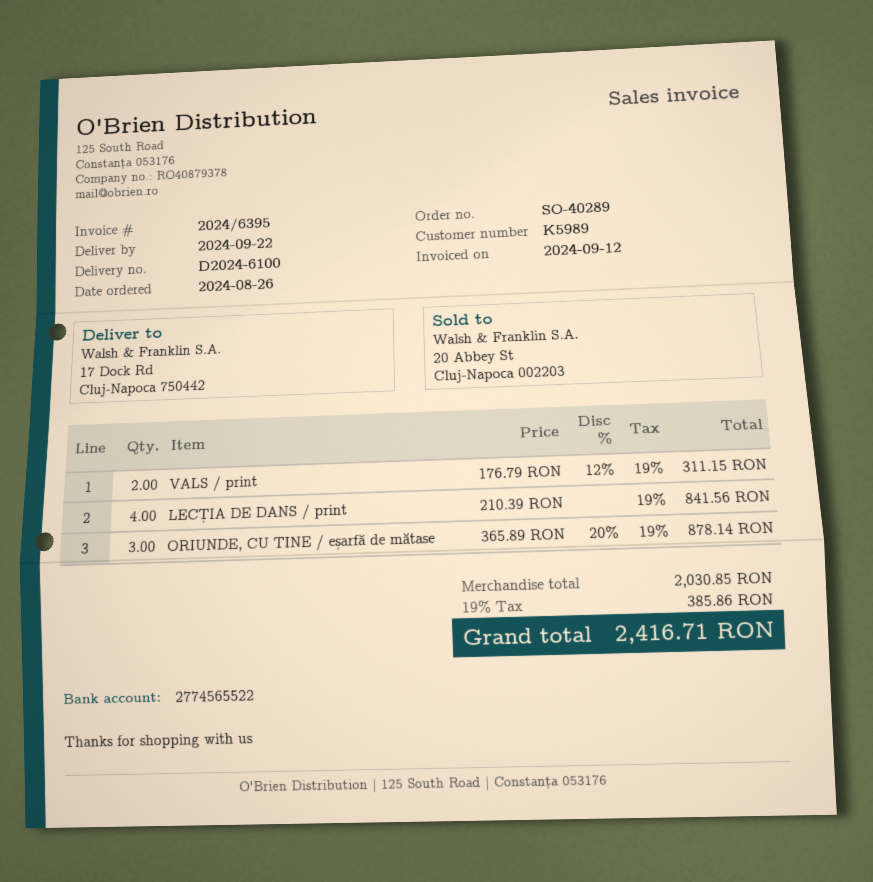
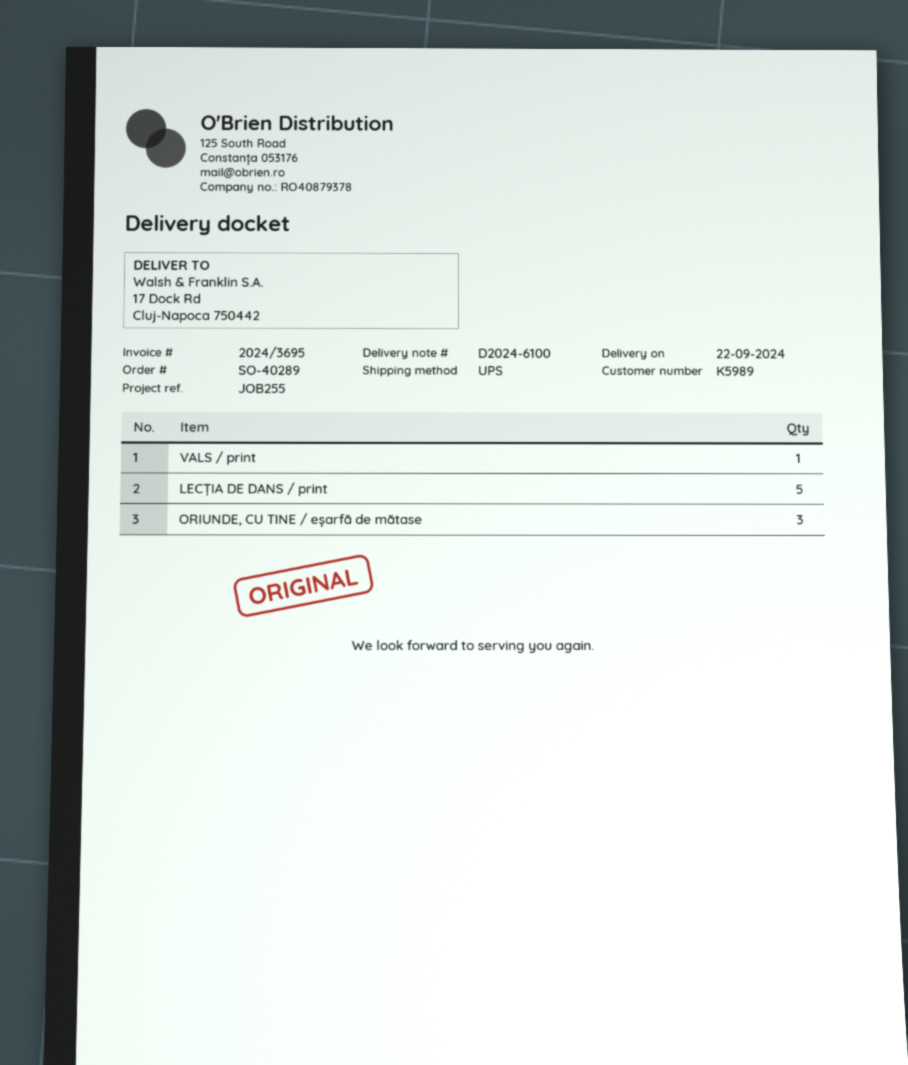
invoice number: 2024/6395 -> 2024/3695
VALS / print: 2 -> 1
LECȚIA DE DANS / print: 4 -> 5

